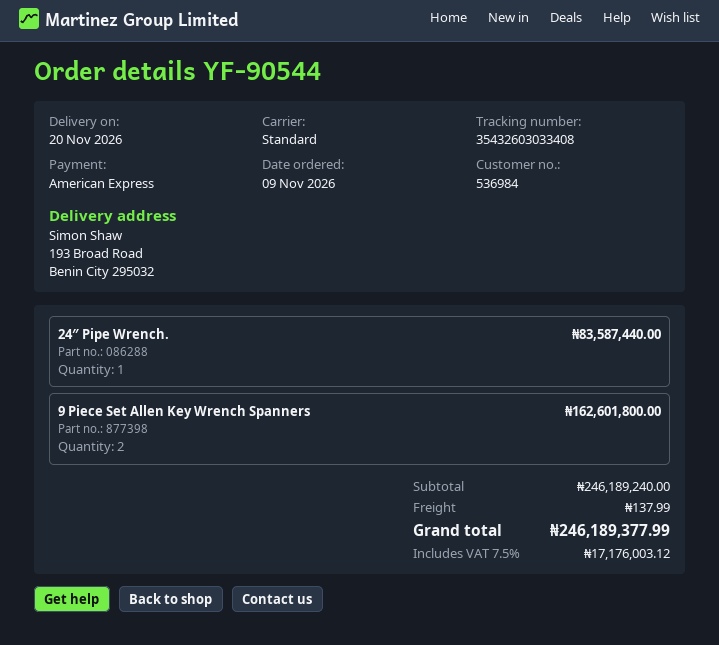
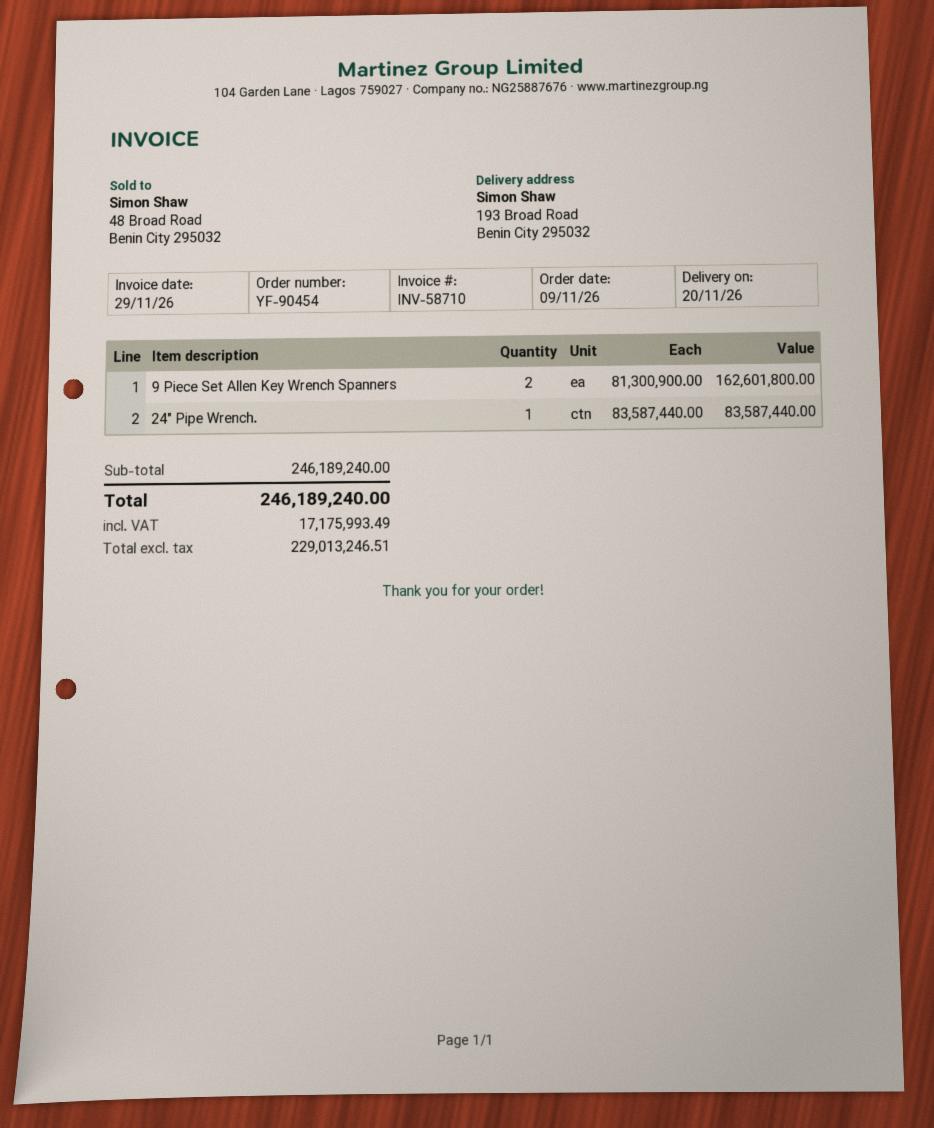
order number: YF-90544 -> YF-90454
shipping: 137.99 -> none
tax: 17176003.12 -> 17175993.49
total: 246189377.99 -> 246189240.00

